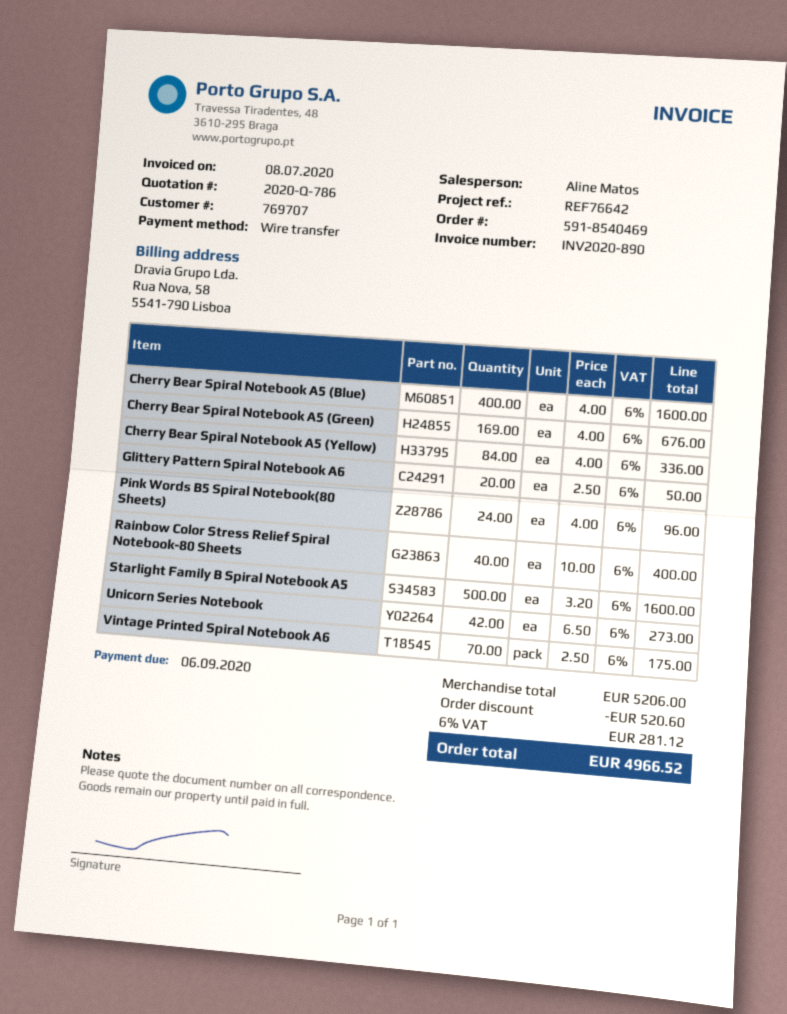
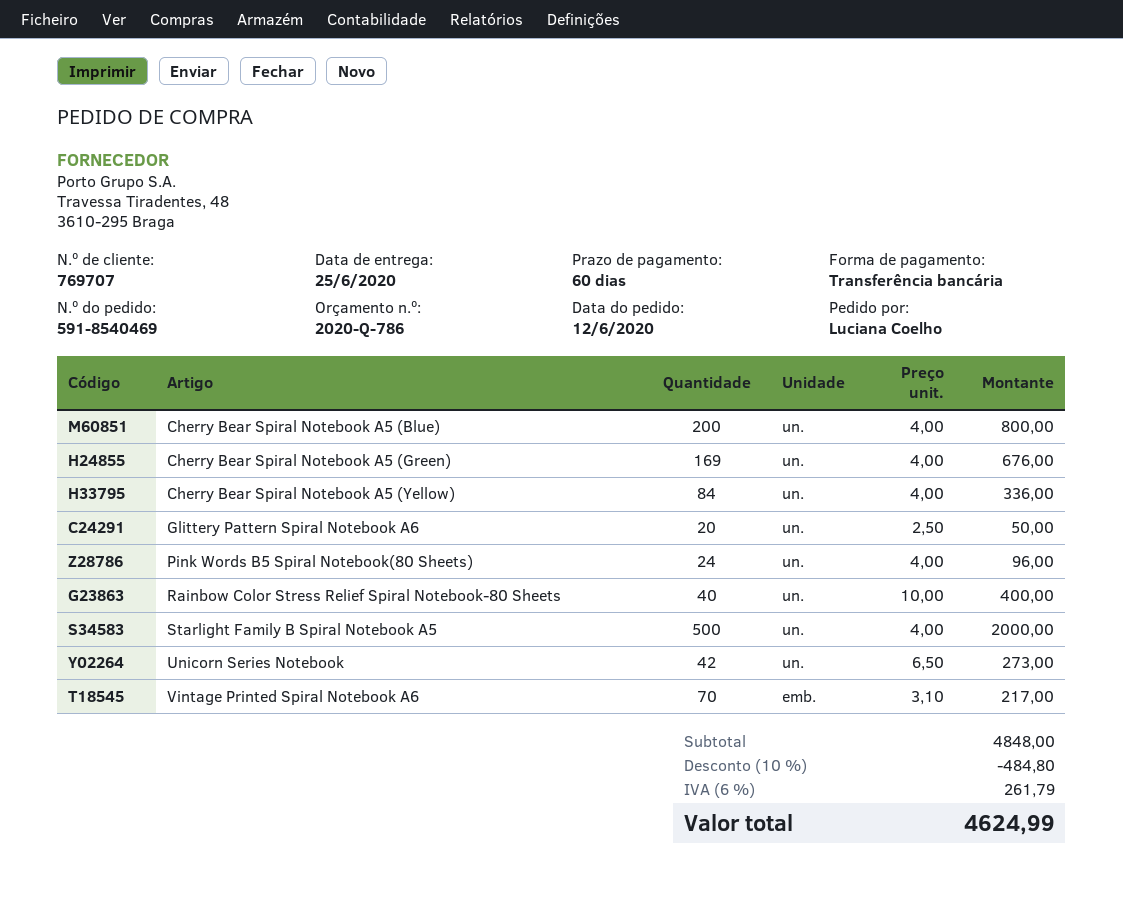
Cherry Bear Spiral Notebook A5 (Blue): 400 x 4.00 = 1600.00 -> 200 x 4.00 = 800.00
Starlight Family B Spiral Notebook A5: 500 x 3.20 = 1600.00 -> 500 x 4.00 = 2000.00
Vintage Printed Spiral Notebook A6: 70 x 2.50 = 175.00 -> 70 x 3.10 = 217.00
subtotal: 5206.00 -> 4848.00
discount: 520.60 -> 484.80
tax: 6% = 281.12 -> 6% = 261.79
total: 4966.52 -> 4624.99

